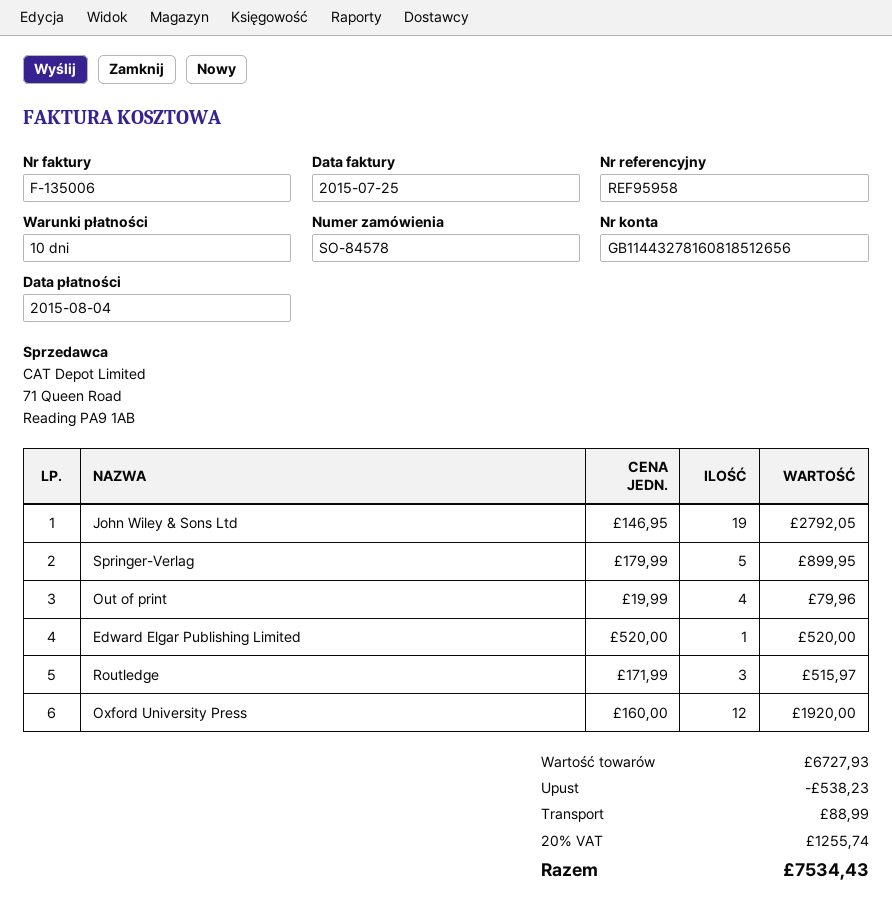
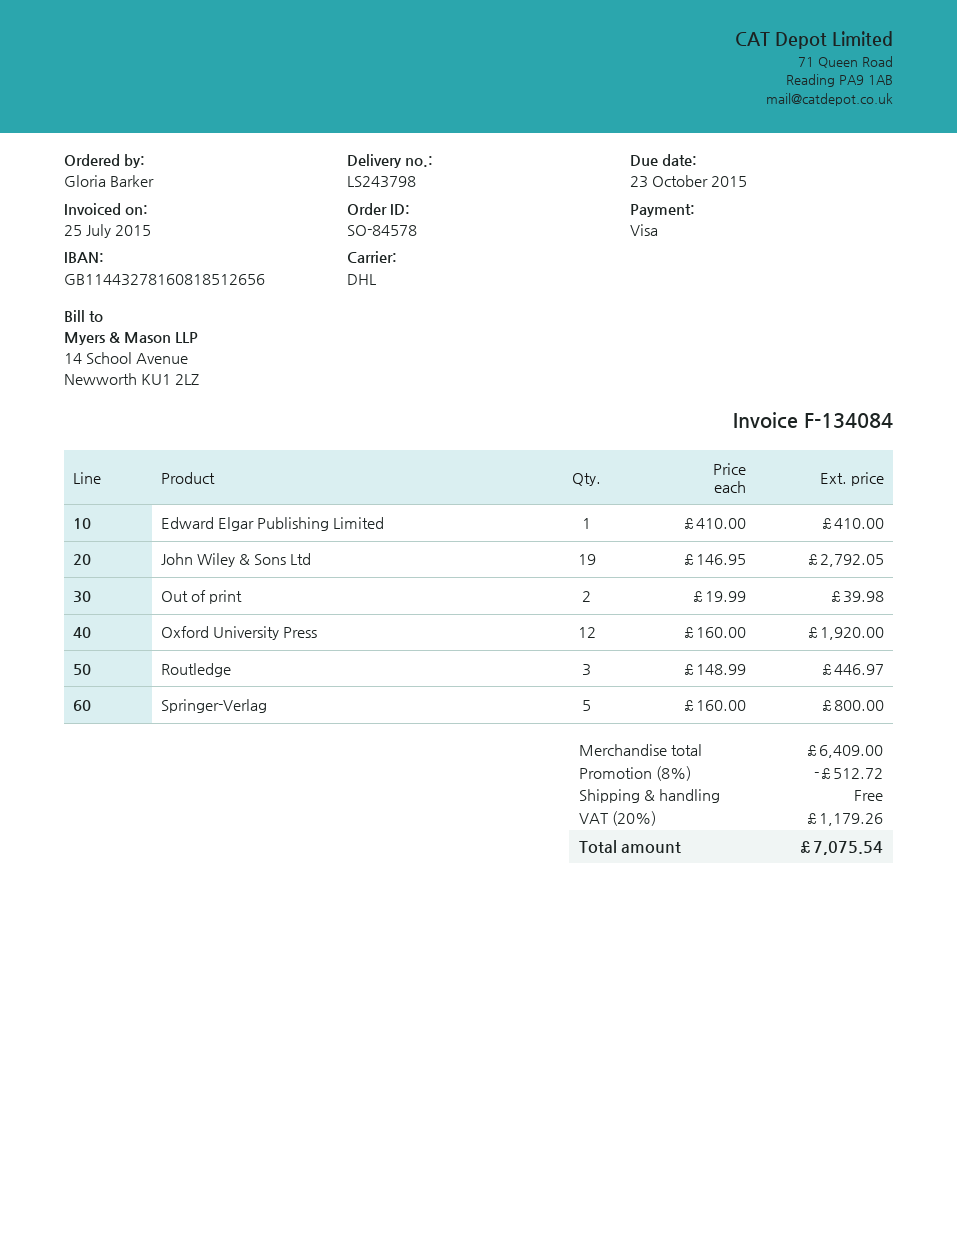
invoice number: F-135006 -> F-134084
due date: 2015-08-04 -> 2015-10-23
Springer-Verlag: 5 x 179.99 = 899.95 -> 5 x 160.00 = 800.00
Out of print: 4 x 19.99 = 79.96 -> 2 x 19.99 = 39.98
Edward Elgar Publishing Limited: 1 x 520.00 = 520.00 -> 1 x 410.00 = 410.00
Routledge: 3 x 171.99 = 515.97 -> 3 x 148.99 = 446.97
subtotal: 6727.93 -> 6409.00
discount: 538.23 -> 512.72
shipping: 88.99 -> 0.00
tax: 20% = 1255.74 -> 20% = 1179.26
total: 7534.43 -> 7075.54

